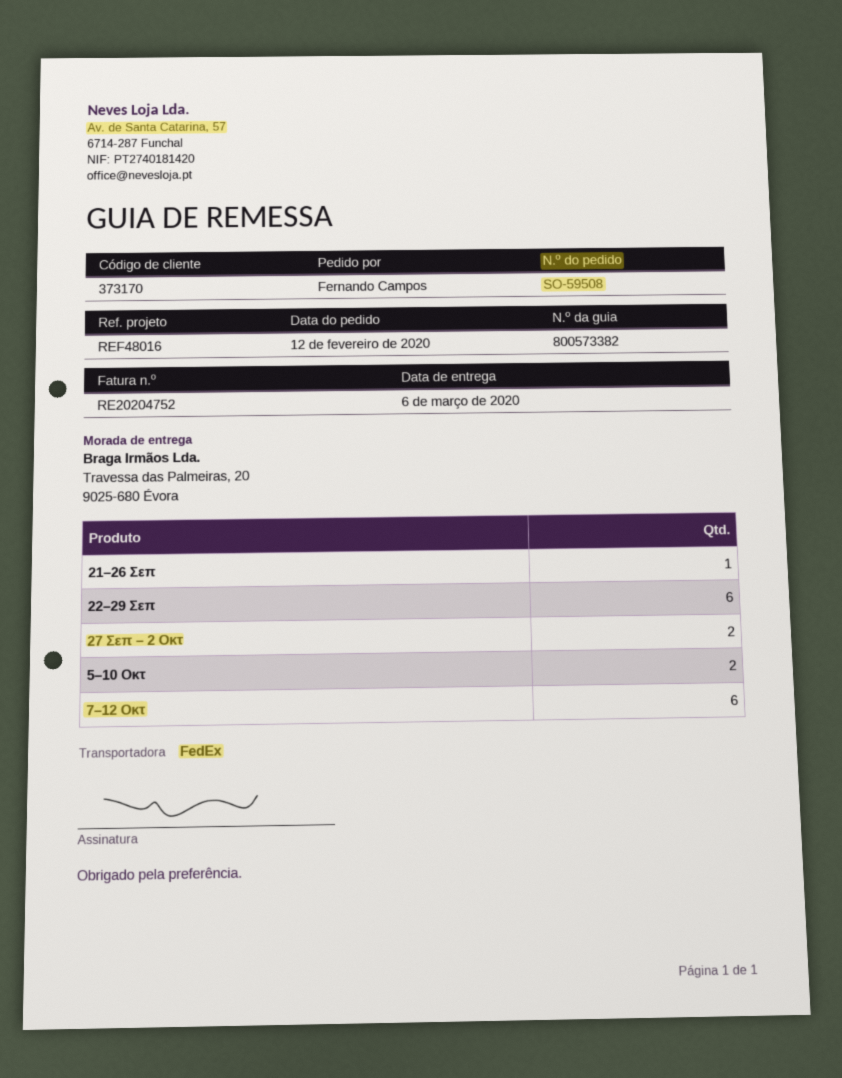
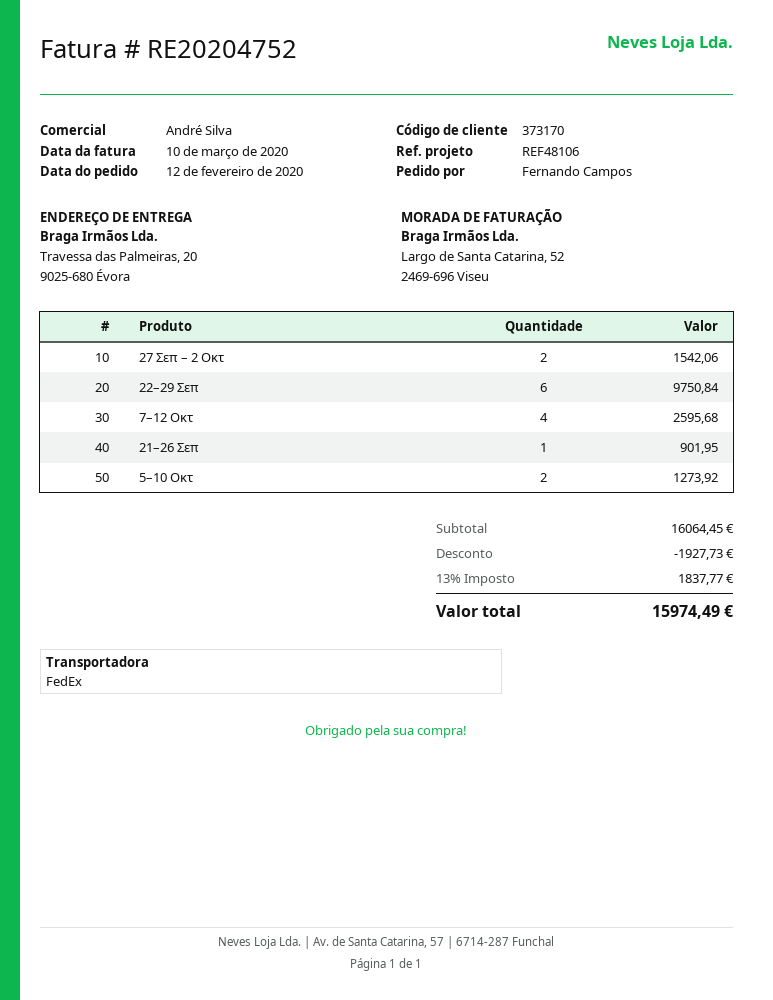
reference: REF48016 -> REF48106
7–12 Οκτ: 6 -> 4

